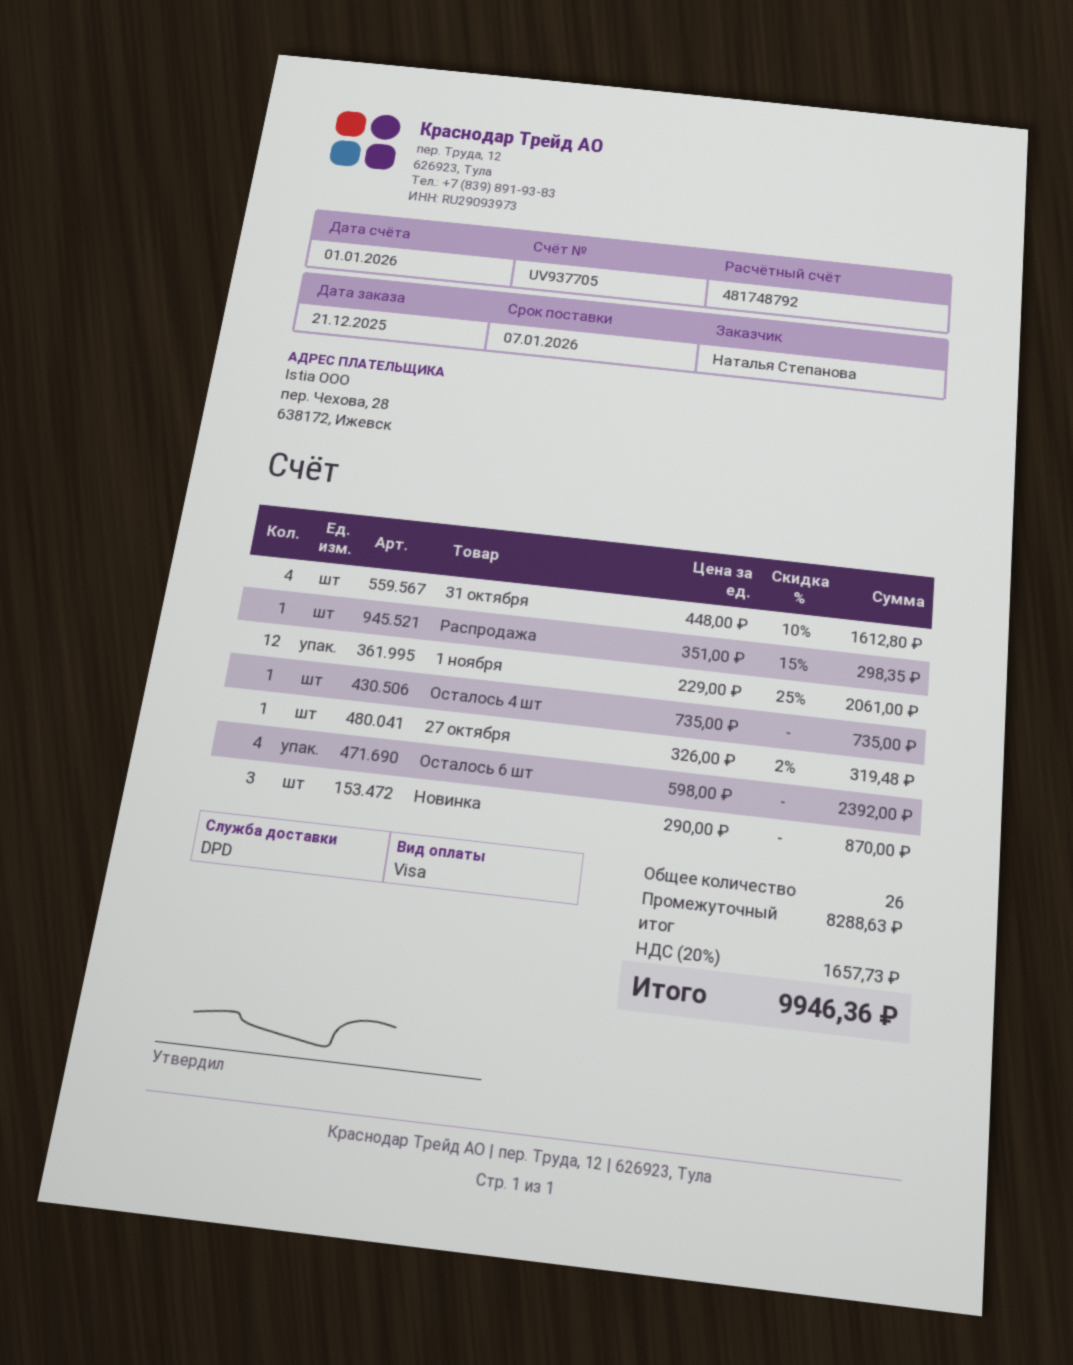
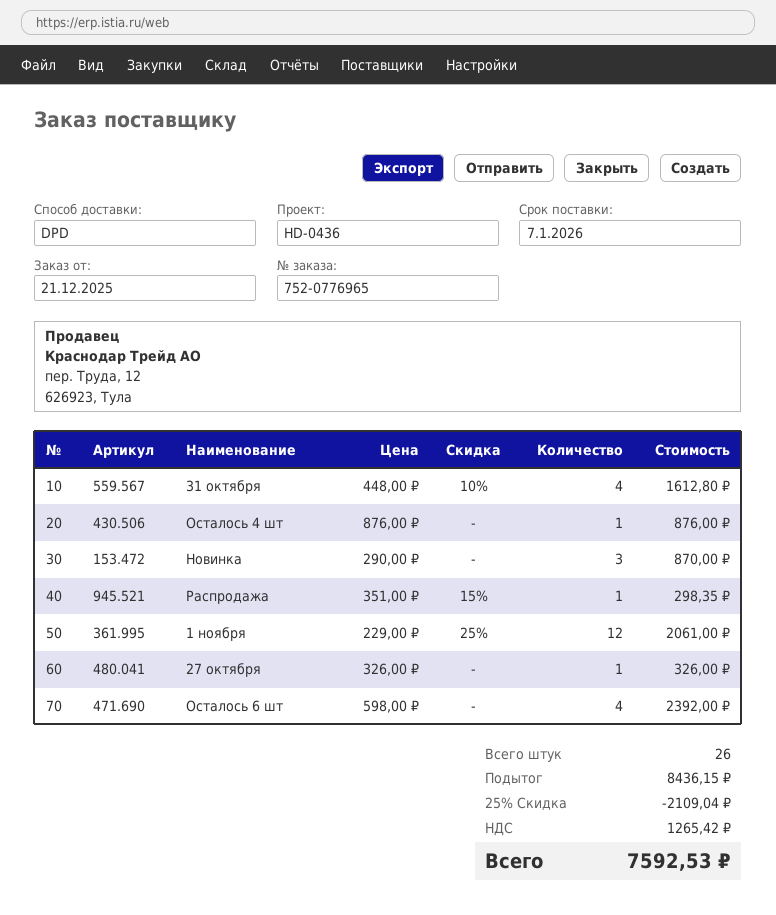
Осталось 4 шт: 1 x 735.00 = 735.00 -> 1 x 876.00 = 876.00
27 октября: 1 x 326.00 - 2% = 319.48 -> 1 x 326.00 = 326.00
subtotal: 8288.63 -> 8436.15
discount: none -> 25% = 2109.04
tax: 1657.73 -> 1265.42
total: 9946.36 -> 7592.53

